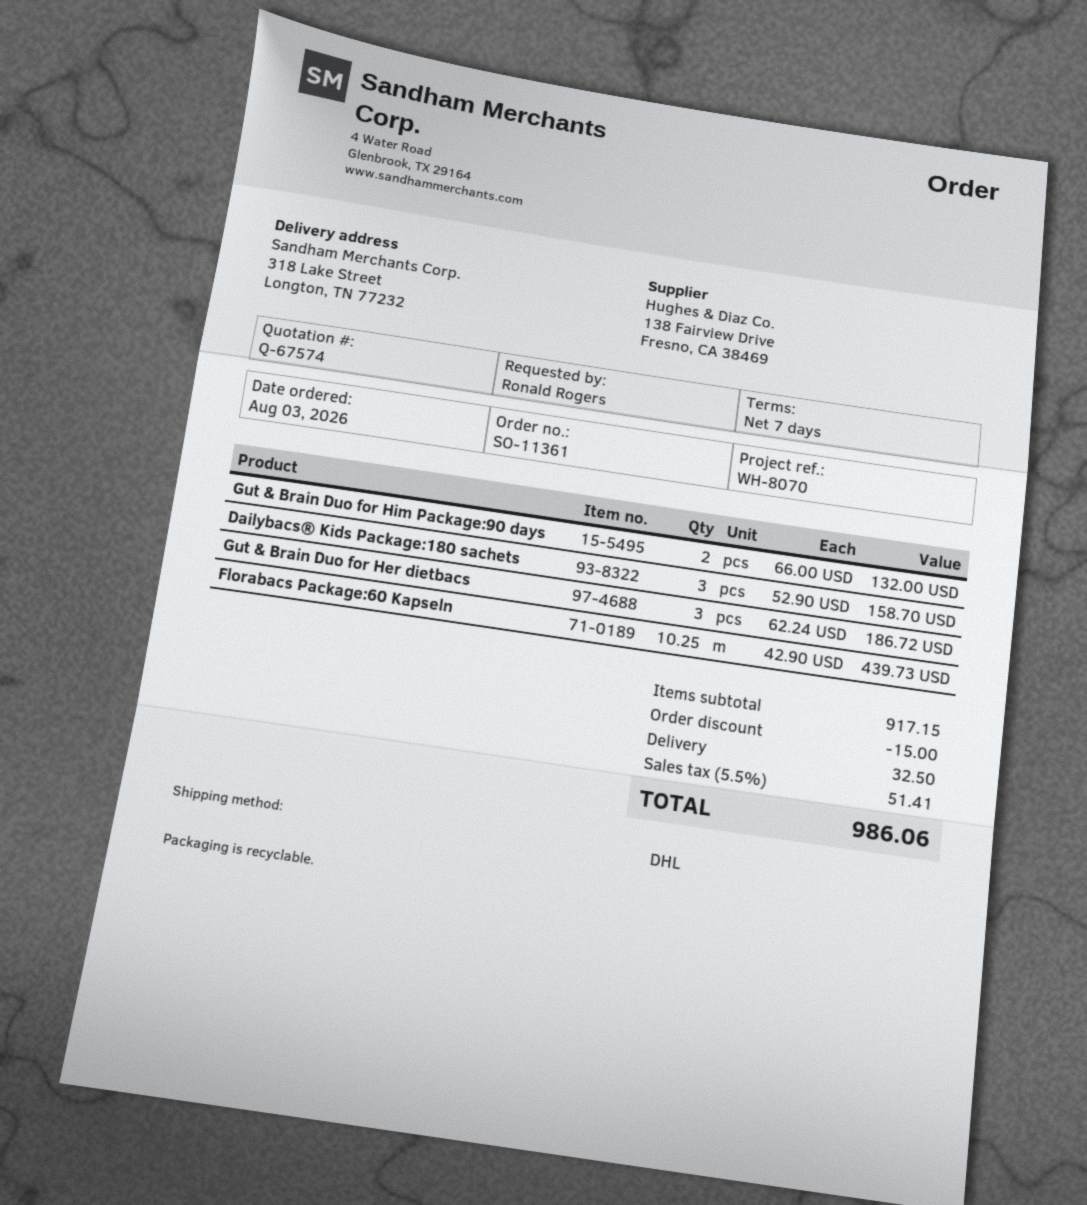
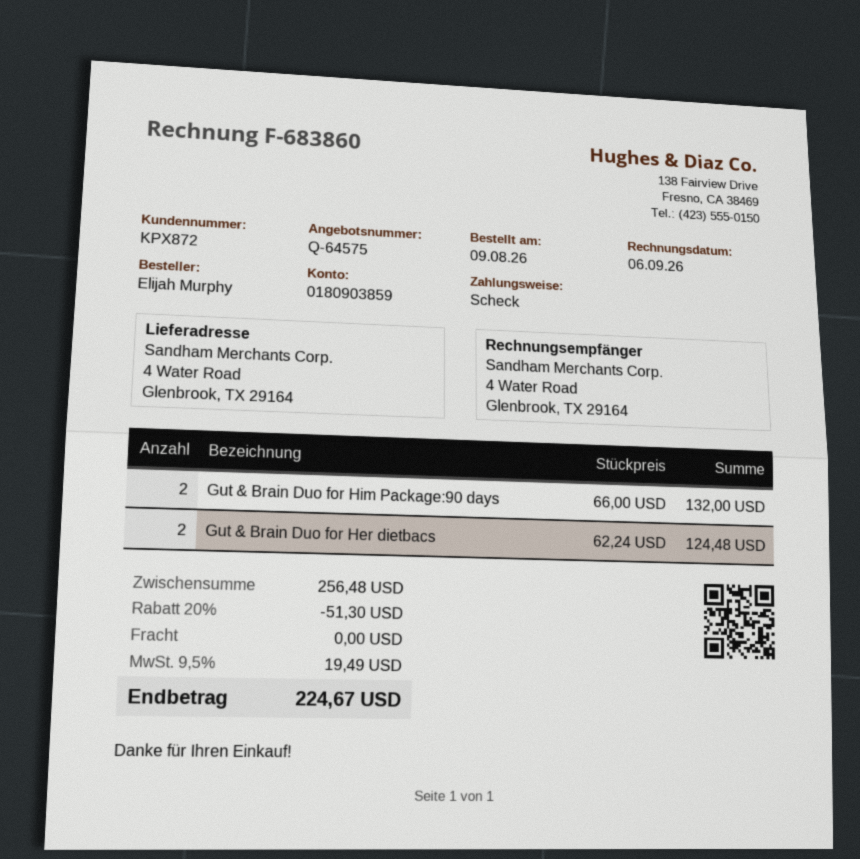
quote number: Q-67574 -> Q-64575
order date: 2026-08-03 -> 2026-08-09
ordered by: Ronald Rogers -> Elijah Murphy
ship to: 318 Lake Street, Longton, TN 77232 -> 4 Water Road, Glenbrook, TX 29164
Dailybacs® Kids Package:180 sachets: 3 x 52.90 = 158.70 -> none
Gut & Brain Duo for Her dietbacs: 3 x 62.24 = 186.72 -> 2 x 62.24 = 124.48
Florabacs Package:60 Kapseln: 10.25 x 42.90 = 439.73 -> none
subtotal: 917.15 -> 256.48
discount: 15.00 -> 51.30
shipping: 32.50 -> 0.00
tax: 5.5% = 51.41 -> 9.5% = 19.49
total: 986.06 -> 224.67

